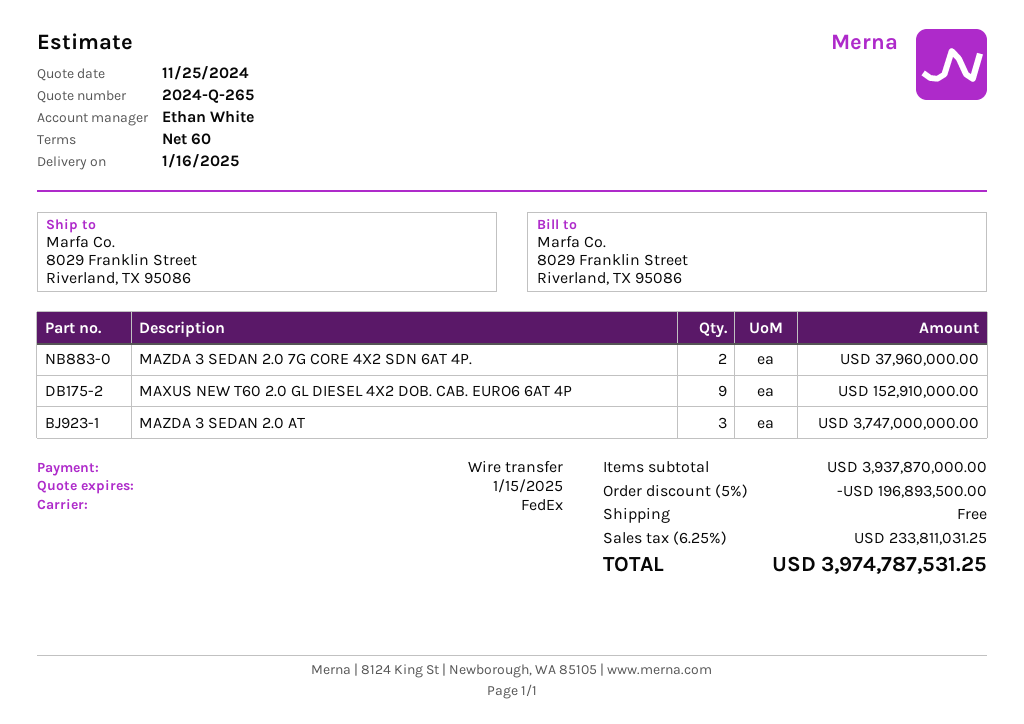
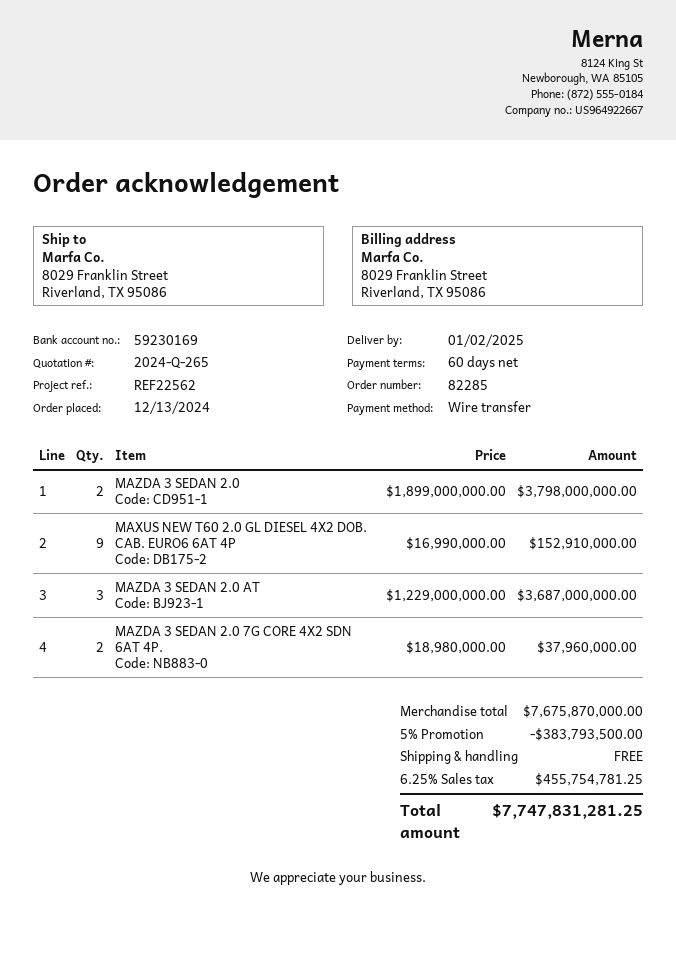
delivery date: 2025-01-16 -> 2025-01-02
MAZDA 3 SEDAN 2.0 AT: 3 for 3747000000.00 -> 3 for 3687000000.00
MAZDA 3 SEDAN 2.0: none -> 2 for 3798000000.00
subtotal: 3937870000.00 -> 7675870000.00
discount: 5% = 196893500.00 -> 5% = 383793500.00
tax: 6.25% = 233811031.25 -> 6.25% = 455754781.25
total: 3974787531.25 -> 7747831281.25

